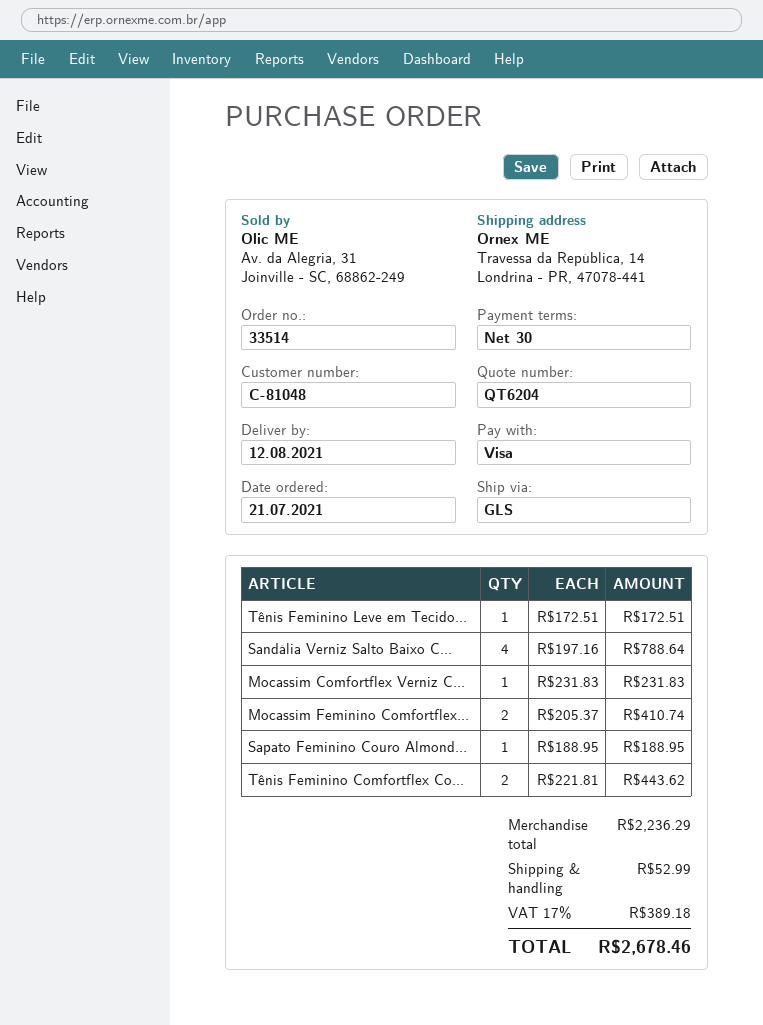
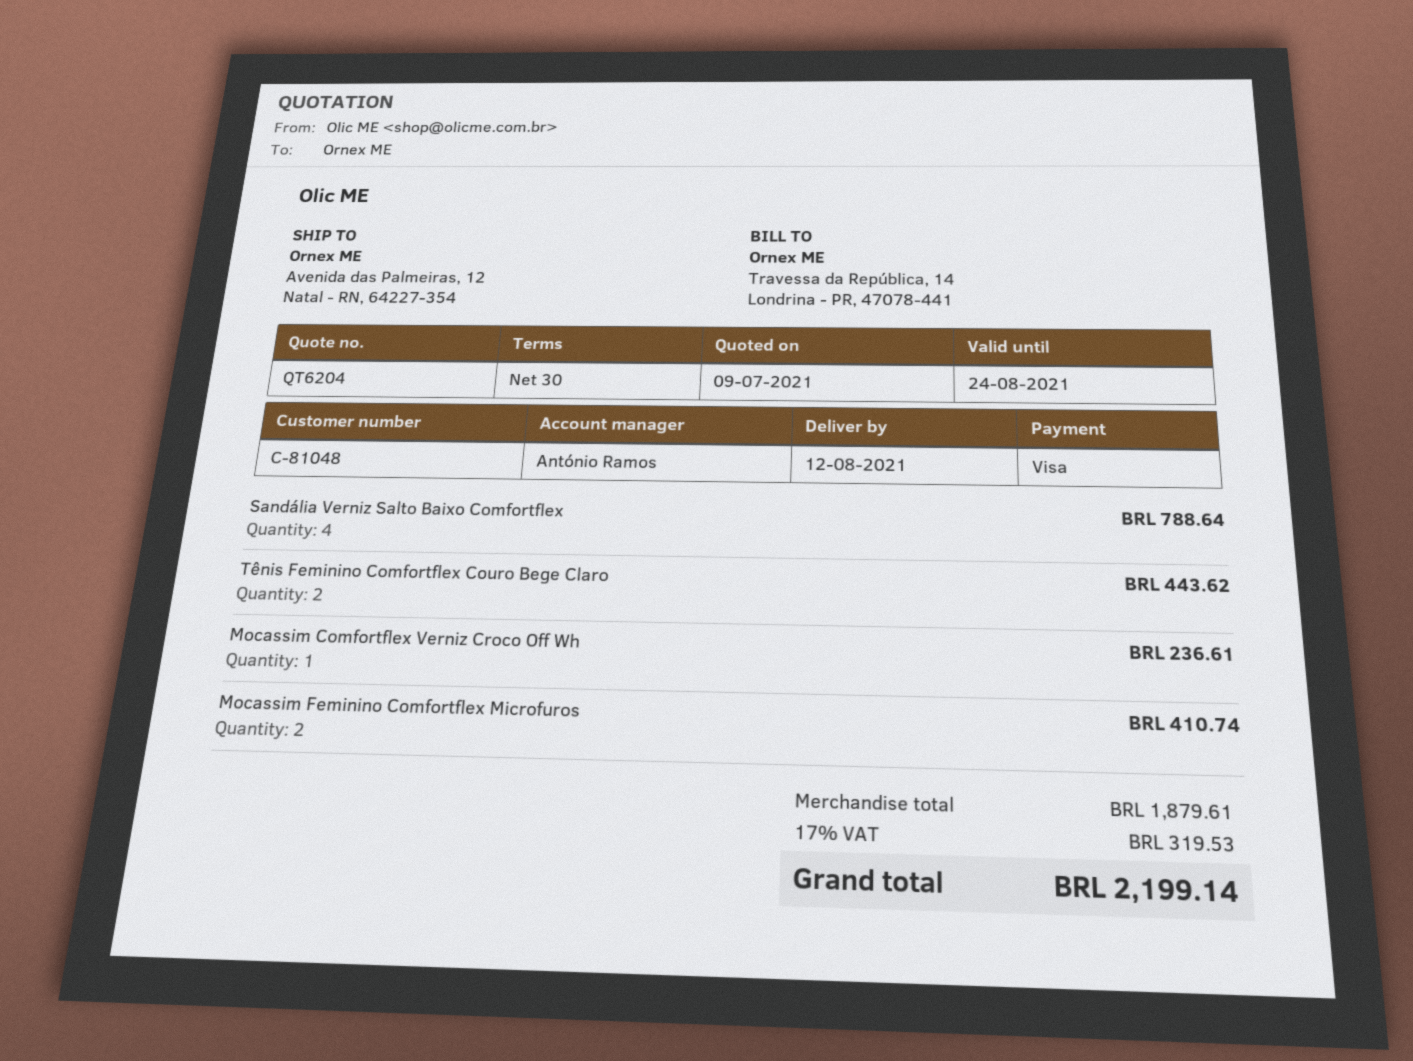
ship to: Travessa da República, 14, Londrina - PR, 47078-441 -> Avenida das Palmeiras, 12, Natal - RN, 64227-354
Tênis Feminino Leve em Tecido...: 1 for 172.51 -> none
Mocassim Comfortflex Verniz C...: 1 for 231.83 -> 1 for 236.61
Sapato Feminino Couro Almond...: 1 for 188.95 -> none
subtotal: 2236.29 -> 1879.61
shipping: 52.99 -> none
tax: 17% = 389.18 -> 17% = 319.53
total: 2678.46 -> 2199.14

